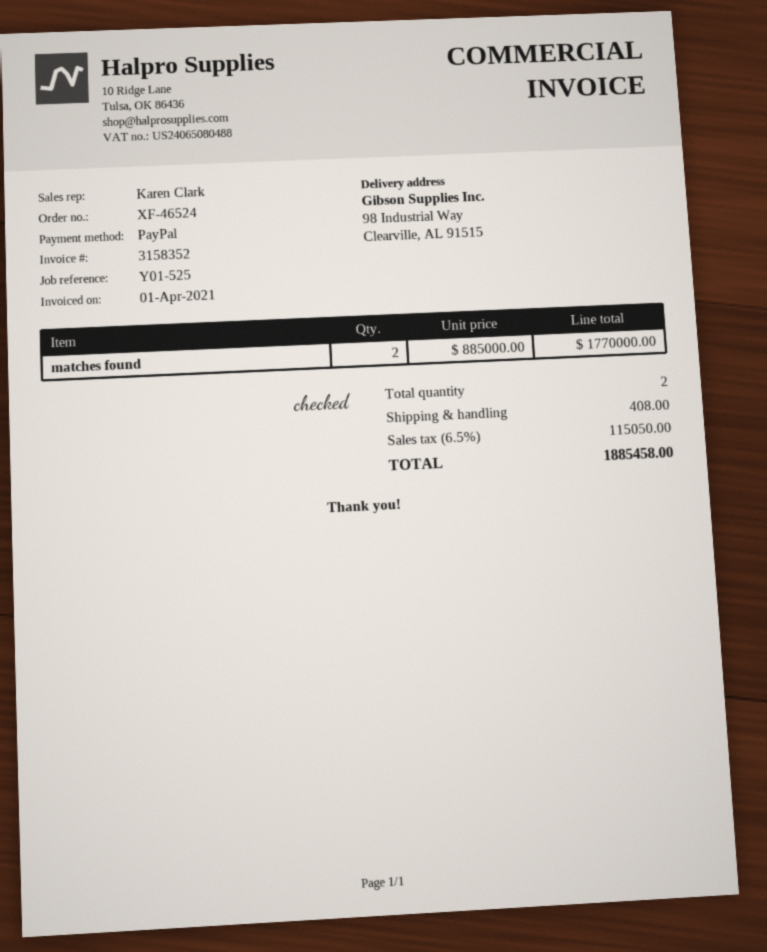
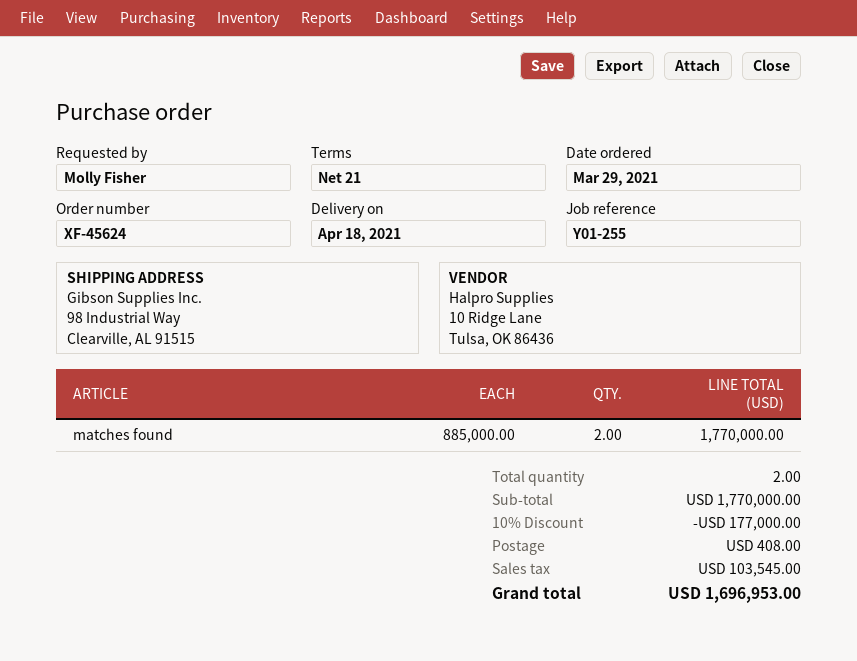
order number: XF-46524 -> XF-45624
reference: Y01-525 -> Y01-255
discount: none -> 10% = 177000.00
tax: 115050.00 -> 103545.00
total: 1885458.00 -> 1696953.00

